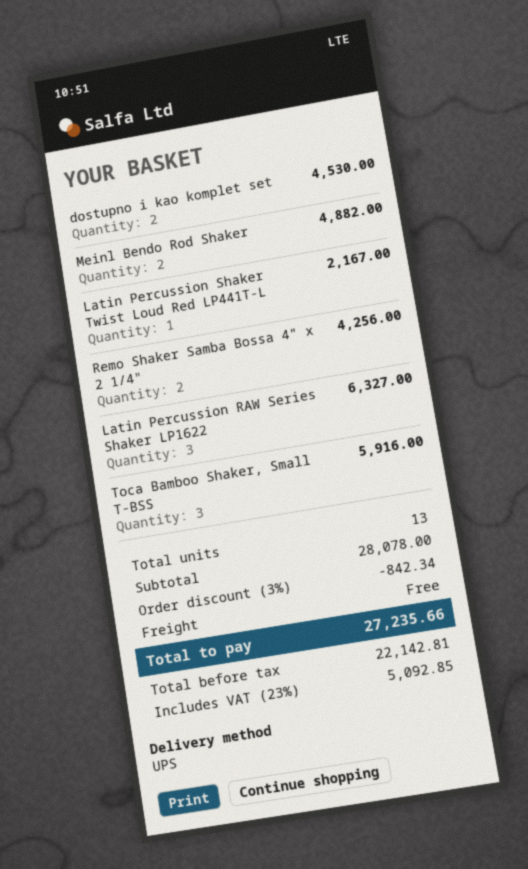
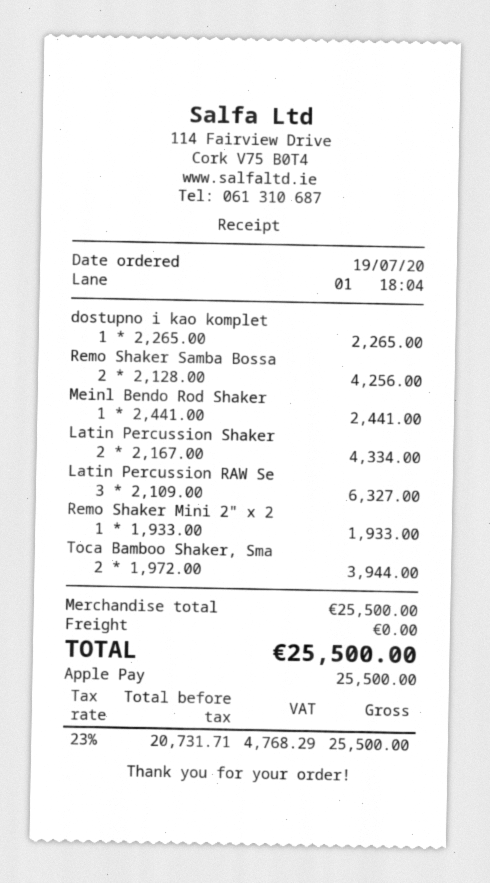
dostupno i kao komplet set: 2 for 4530.00 -> 1 for 2265.00
Meinl Bendo Rod Shaker: 2 for 4882.00 -> 1 for 2441.00
Latin Percussion Shaker Twist Loud Red LP441T-L: 1 for 2167.00 -> 2 for 4334.00
Toca Bamboo Shaker, Small T-BSS: 3 for 5916.00 -> 2 for 3944.00
Remo Shaker Mini 2" x 2: none -> 1 for 1933.00
subtotal: 28078.00 -> 25500.00
discount: 3% = 842.34 -> none
net: 22142.81 -> 20731.71
tax: 23% = 5092.85 -> 23% = 4768.29
total: 27235.66 -> 25500.00

